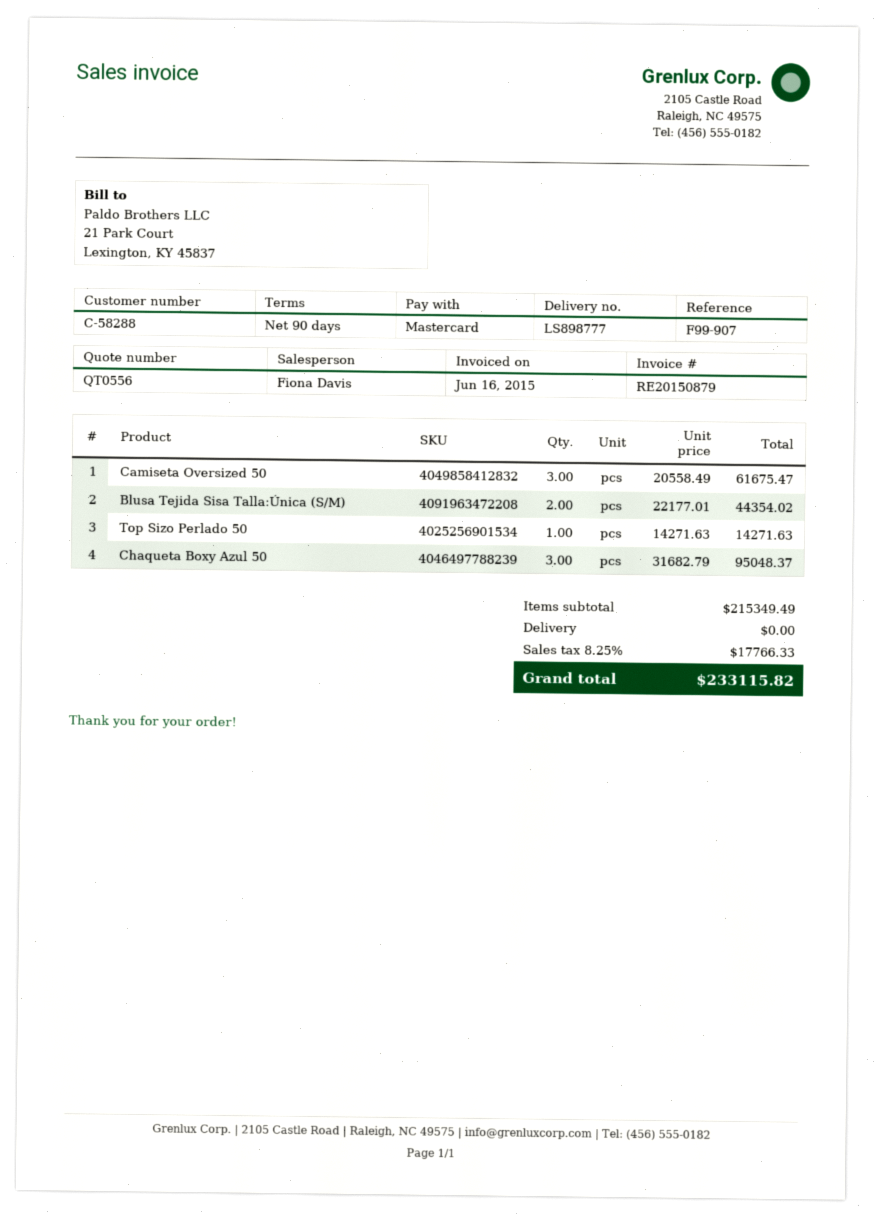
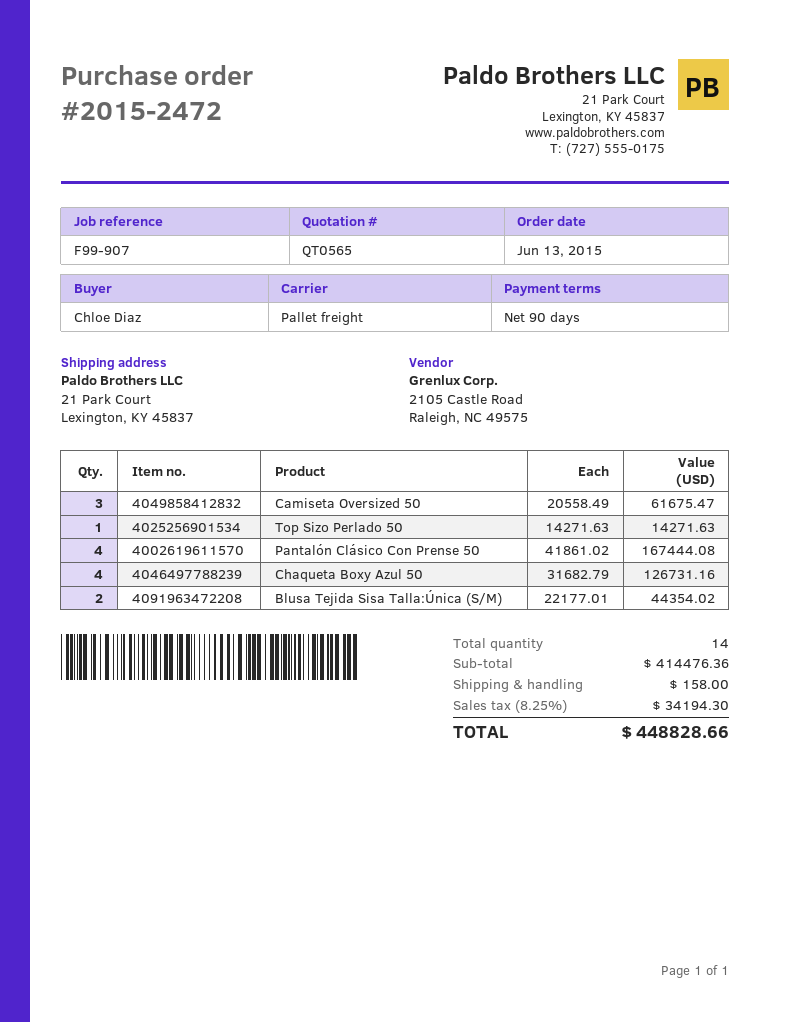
quote number: QT0556 -> QT0565
Chaqueta Boxy Azul 50: 3 x 31682.79 = 95048.37 -> 4 x 31682.79 = 126731.16
Pantalón Clásico Con Prense 50: none -> 4 x 41861.02 = 167444.08
subtotal: 215349.49 -> 414476.36
shipping: 0.00 -> 158.00
tax: 8.25% = 17766.33 -> 8.25% = 34194.30
total: 233115.82 -> 448828.66

